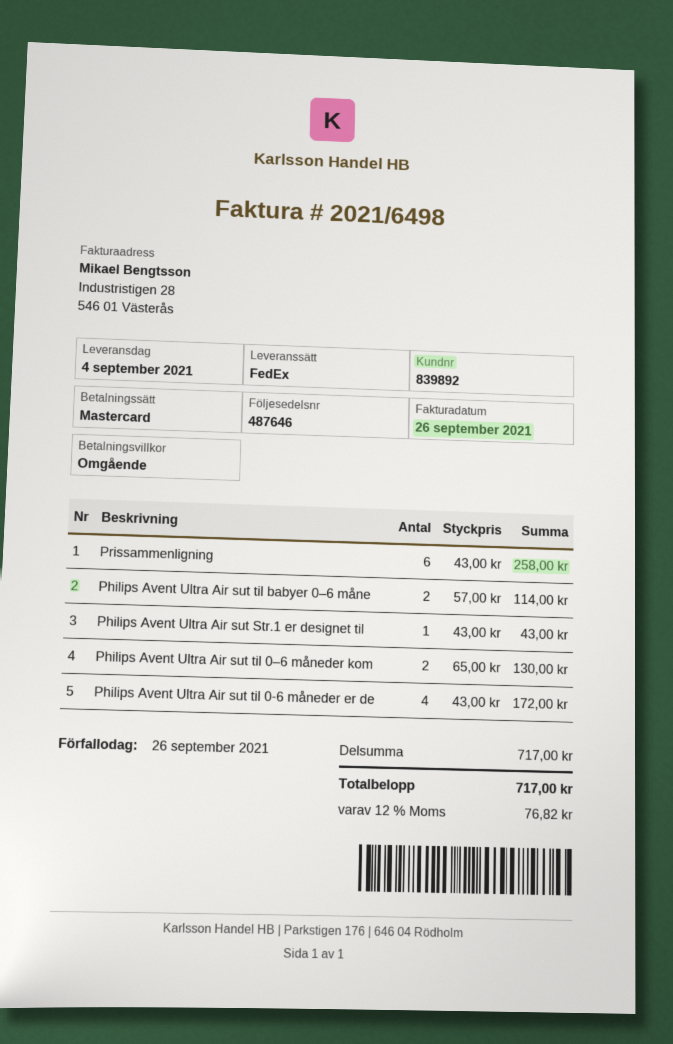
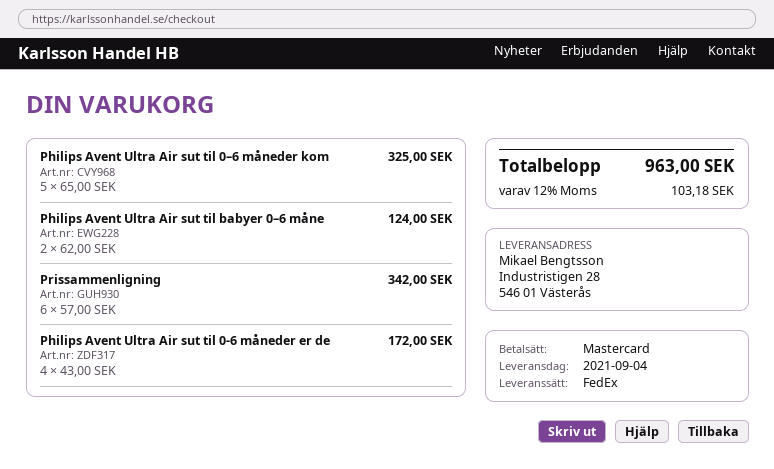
Prissammenligning: 6 x 43.00 = 258.00 -> 6 x 57.00 = 342.00
Philips Avent Ultra Air sut til babyer 0–6 måne: 2 x 57.00 = 114.00 -> 2 x 62.00 = 124.00
Philips Avent Ultra Air sut Str.1 er designet til: 1 x 43.00 = 43.00 -> none
Philips Avent Ultra Air sut til 0–6 måneder kom: 2 x 65.00 = 130.00 -> 5 x 65.00 = 325.00
tax: 12% = 76.82 -> 12% = 103.18
total: 717.00 -> 963.00

